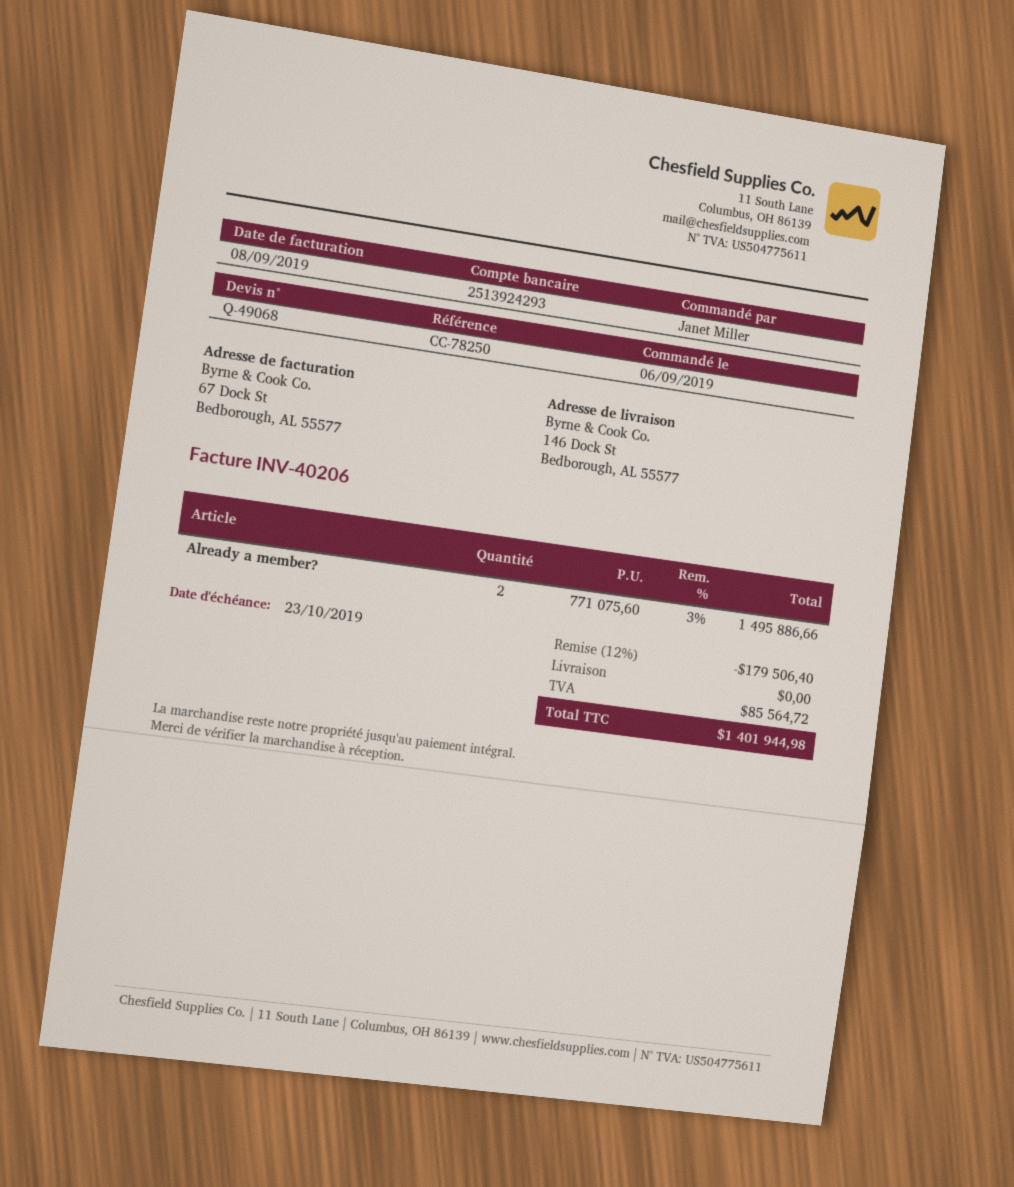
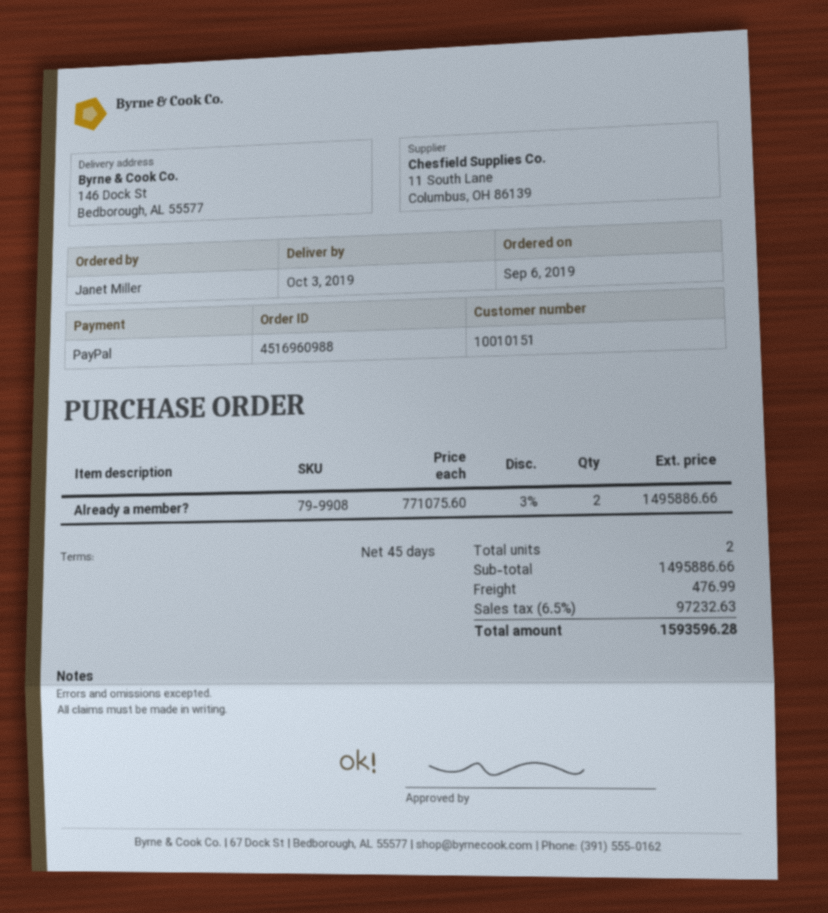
discount: 12% = 179506.40 -> none
shipping: 0.00 -> 476.99
tax: 85564.72 -> 97232.63
total: 1401944.98 -> 1593596.28

